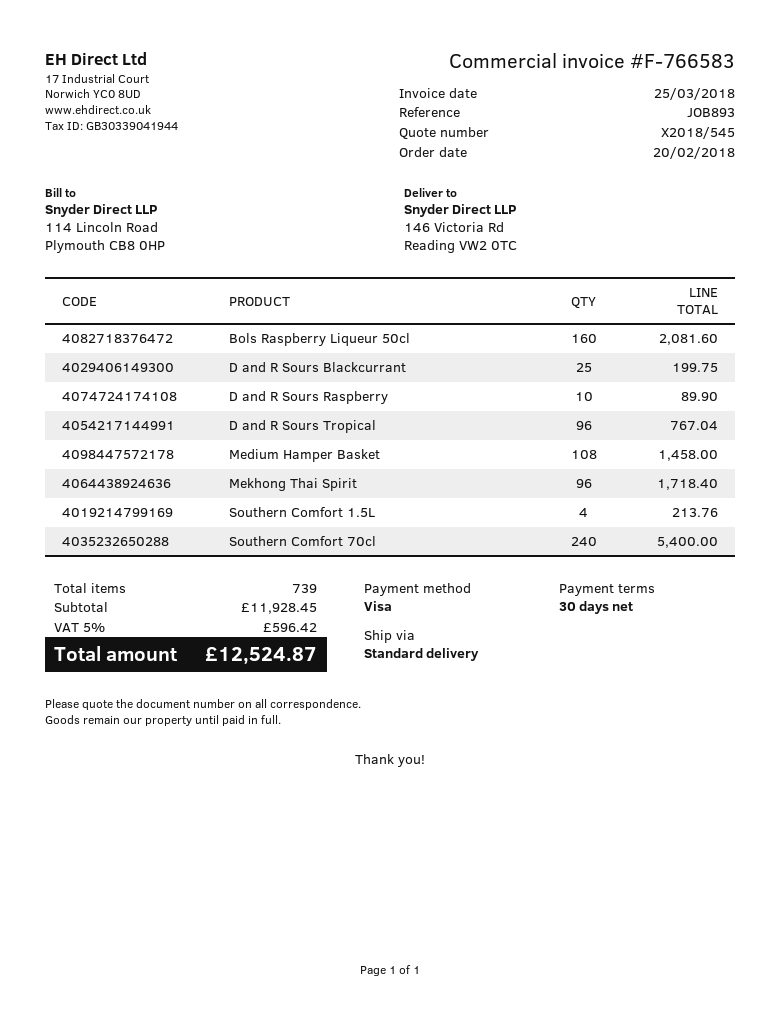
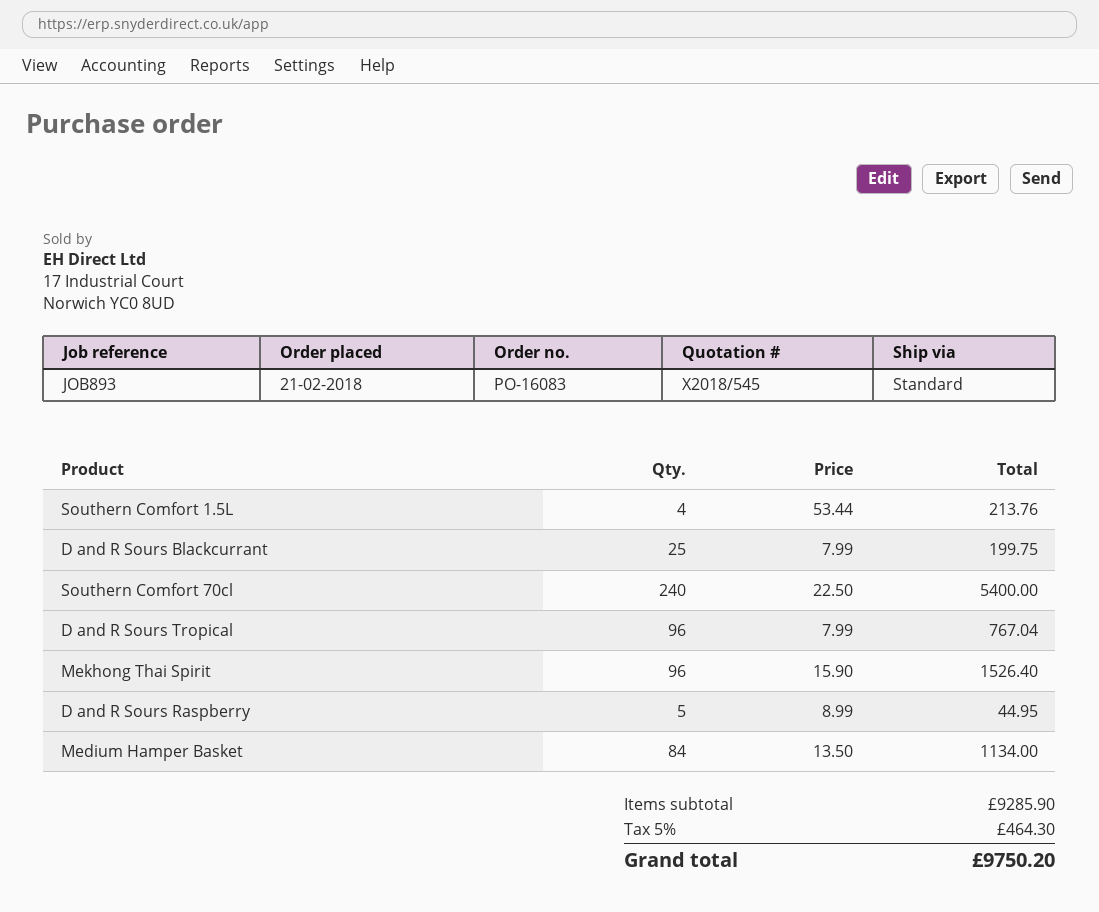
order date: 2018-02-20 -> 2018-02-21
Bols Raspberry Liqueur 50cl: 160 for 2081.60 -> none
D and R Sours Raspberry: 10 for 89.90 -> 5 for 44.95
Medium Hamper Basket: 108 for 1458.00 -> 84 for 1134.00
Mekhong Thai Spirit: 96 for 1718.40 -> 96 for 1526.40
subtotal: 11928.45 -> 9285.90
tax: 5% = 596.42 -> 5% = 464.30
total: 12524.87 -> 9750.20

